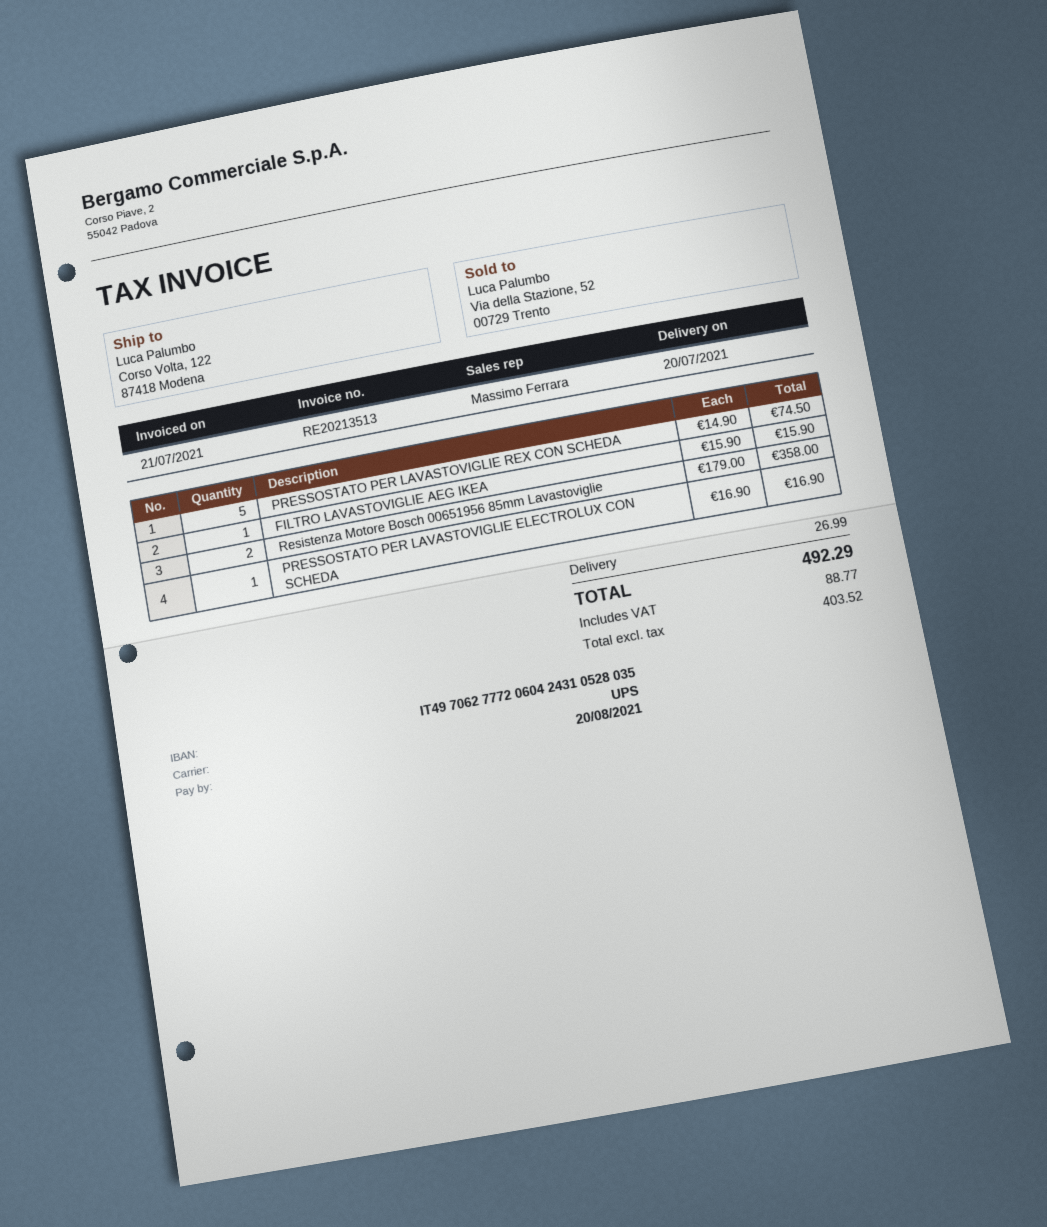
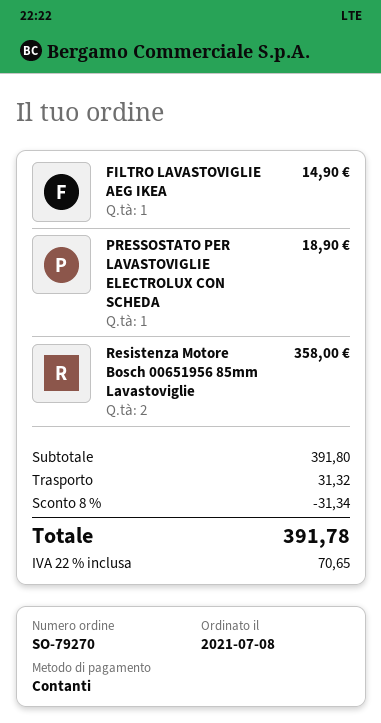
PRESSOSTATO PER LAVASTOVIGLIE REX CON SCHEDA: 5 for 74.50 -> none
FILTRO LAVASTOVIGLIE AEG IKEA: 1 for 15.90 -> 1 for 14.90
PRESSOSTATO PER LAVASTOVIGLIE ELECTROLUX CON SCHEDA: 1 for 16.90 -> 1 for 18.90
discount: none -> 8% = 31.34
shipping: 26.99 -> 31.32
tax: 88.77 -> 70.65
total: 492.29 -> 391.78

